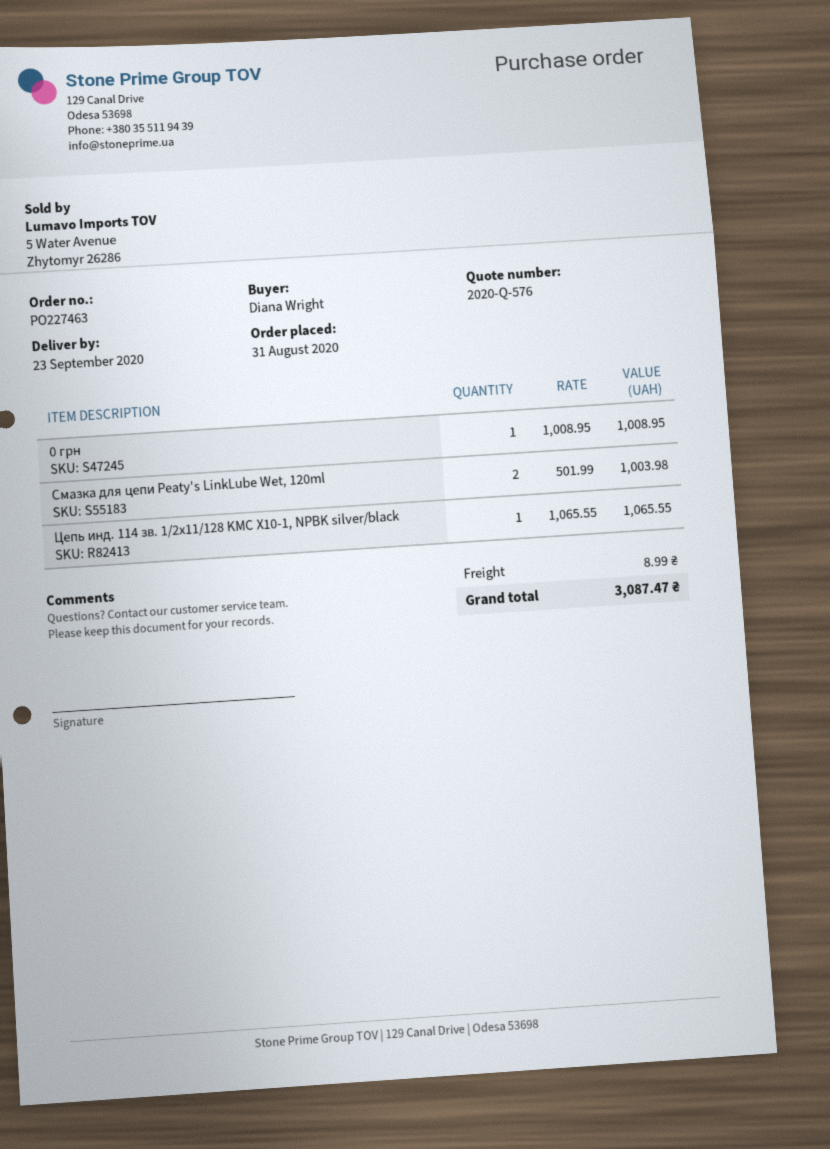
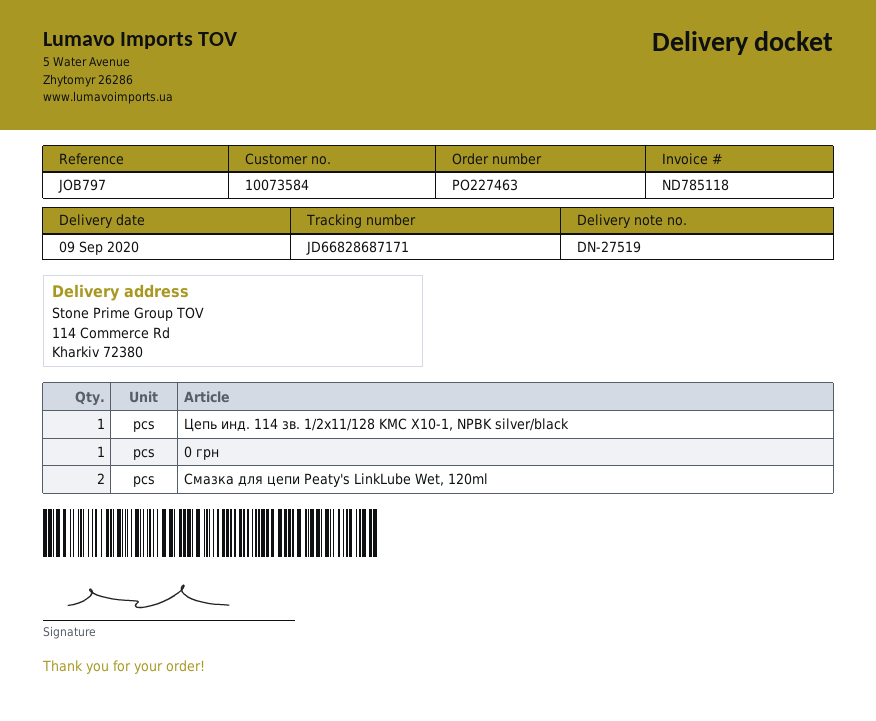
delivery date: 2020-09-23 -> 2020-09-09

